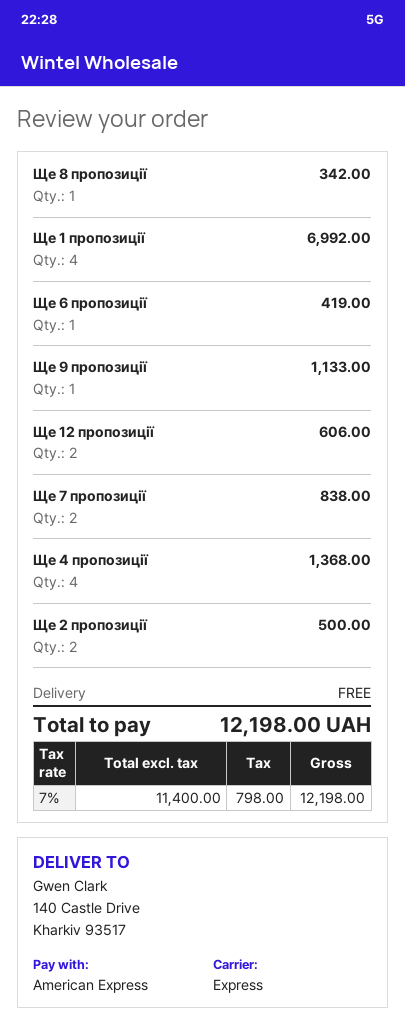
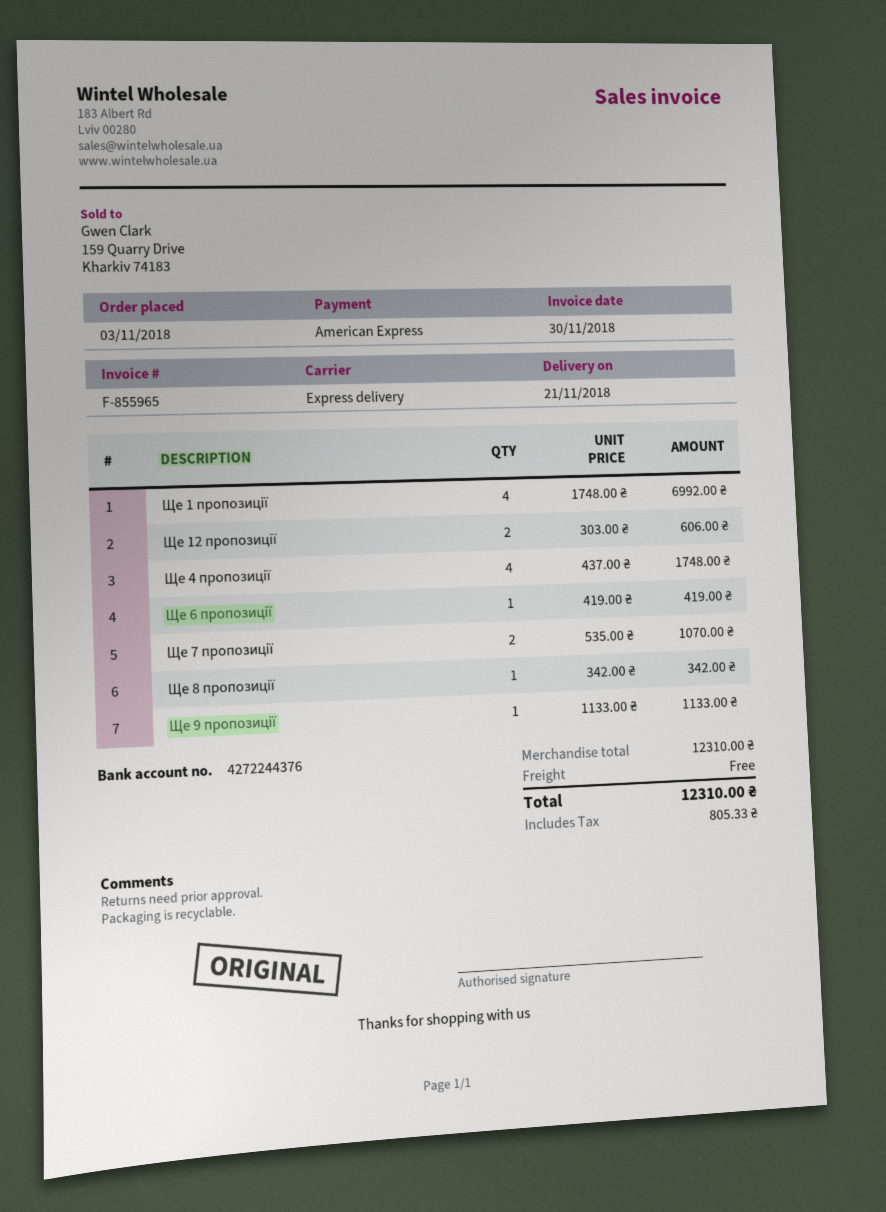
Ще 7 пропозиції: 2 for 838.00 -> 2 for 1070.00
Ще 4 пропозиції: 4 for 1368.00 -> 4 for 1748.00
Ще 2 пропозиції: 2 for 500.00 -> none
tax: 798.00 -> 805.33
total: 12198.00 -> 12310.00

